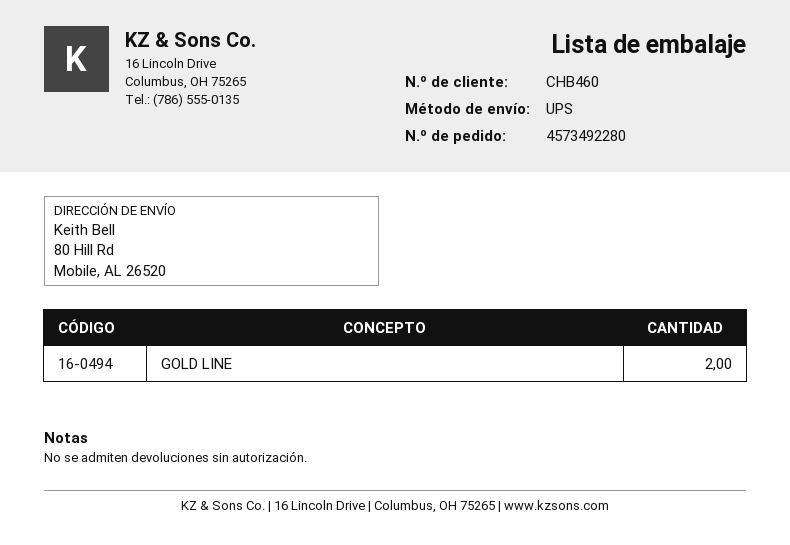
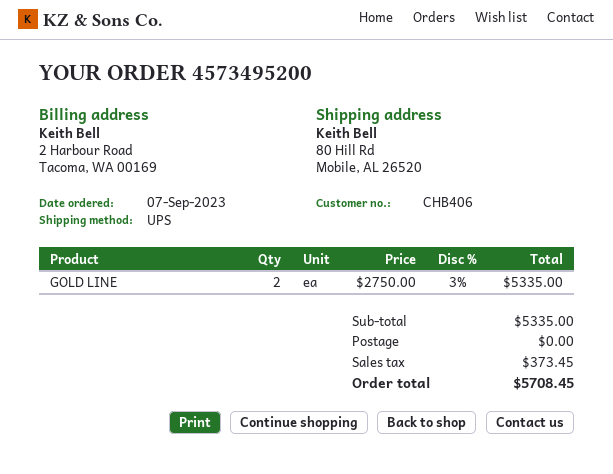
order number: 4573492280 -> 4573495200
customer number: CHB460 -> CHB406

